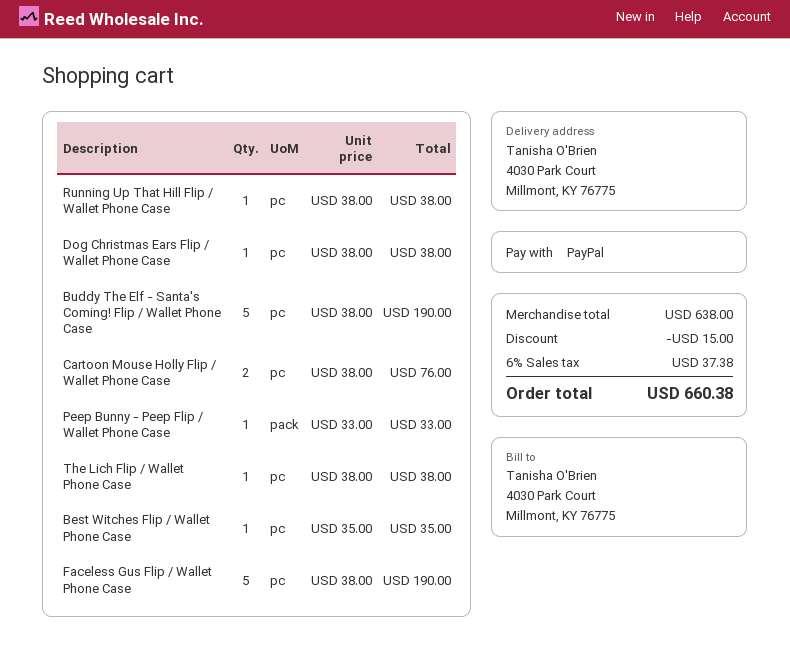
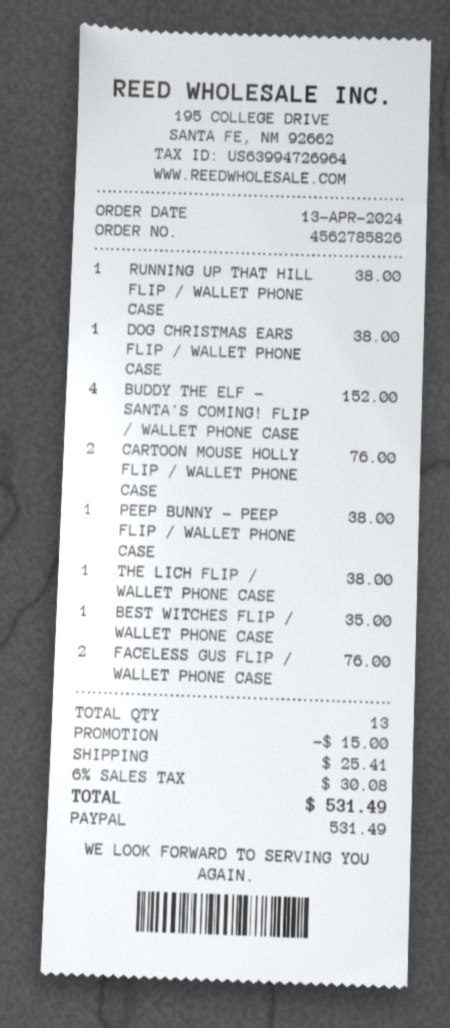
Buddy The Elf - Santa's Coming! Flip / Wallet Phone Case: 5 for 190.00 -> 4 for 152.00
Peep Bunny - Peep Flip / Wallet Phone Case: 1 for 33.00 -> 1 for 38.00
Faceless Gus Flip / Wallet Phone Case: 5 for 190.00 -> 2 for 76.00
shipping: none -> 25.41
tax: 6% = 37.38 -> 6% = 30.08
total: 660.38 -> 531.49

